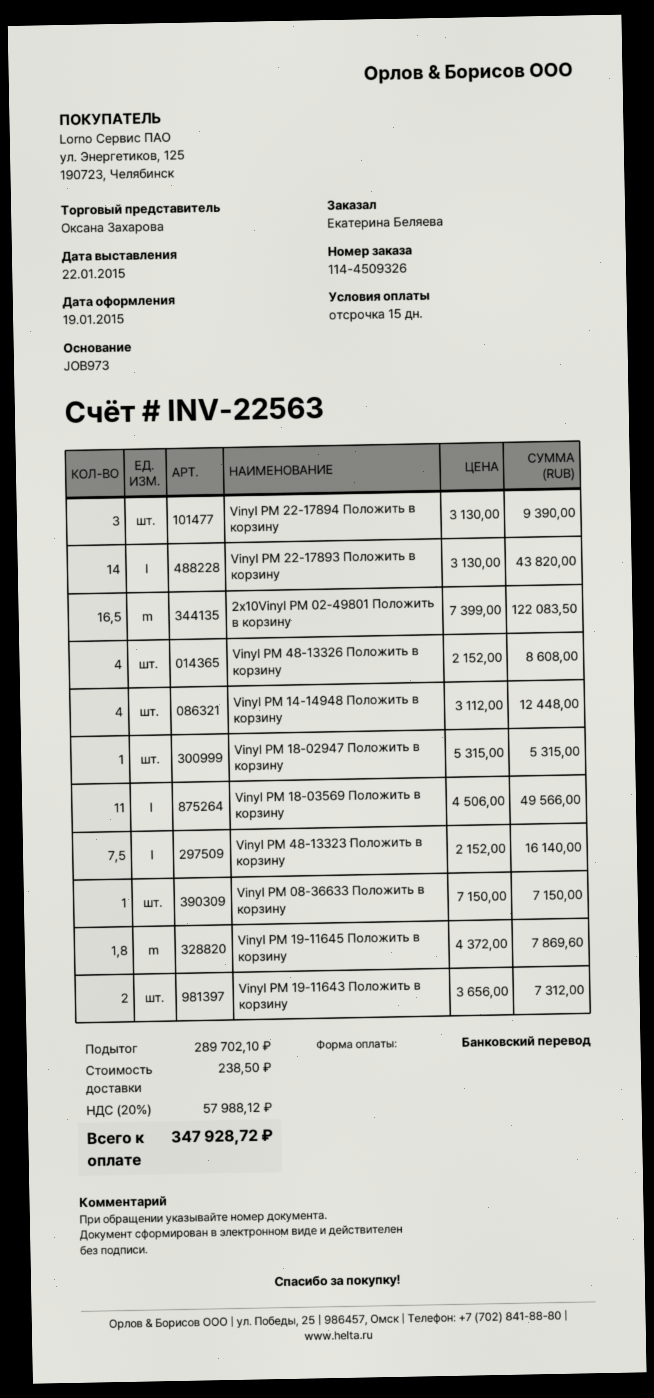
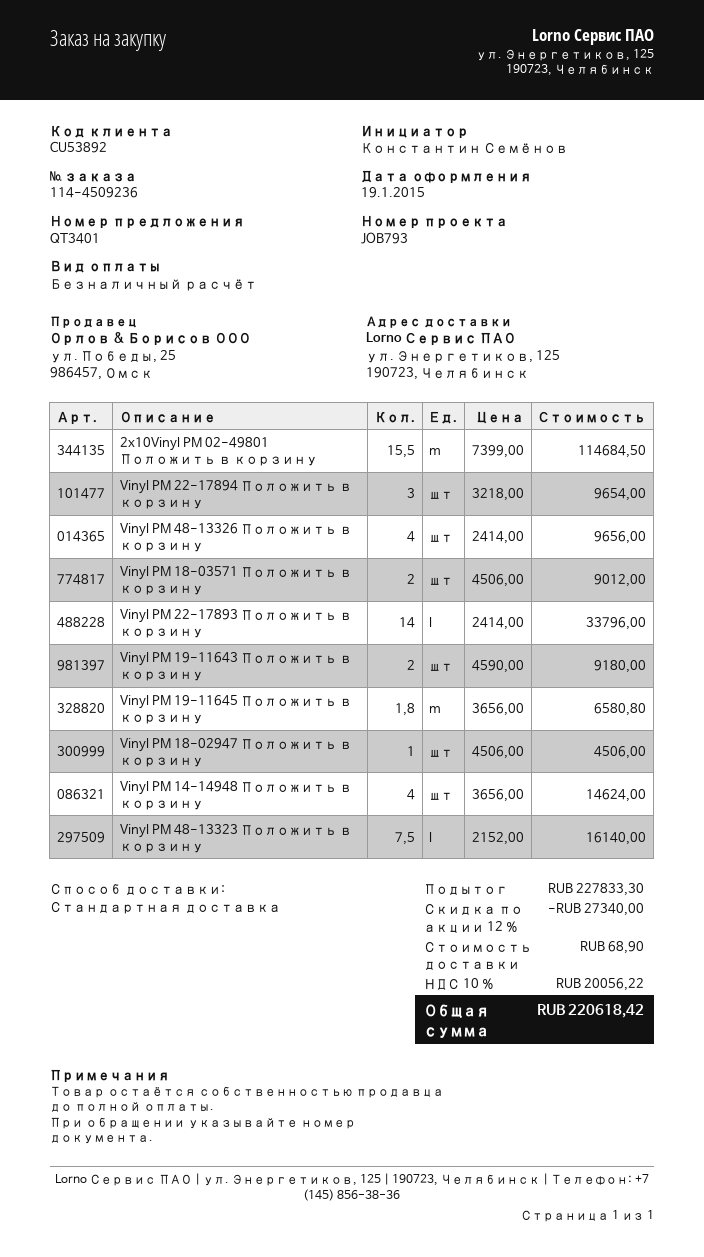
order number: 114-4509326 -> 114-4509236
reference: JOB973 -> JOB793
ordered by: Екатерина Беляева -> Константин Семёнов
Vinyl PM 22-17894 Положить в корзину: 3 x 3130.00 = 9390.00 -> 3 x 3218.00 = 9654.00
Vinyl PM 22-17893 Положить в корзину: 14 x 3130.00 = 43820.00 -> 14 x 2414.00 = 33796.00
2x10Vinyl PM 02-49801 Положить в корзину: 16.5 x 7399.00 = 122083.50 -> 15.5 x 7399.00 = 114684.50
Vinyl PM 48-13326 Положить в корзину: 4 x 2152.00 = 8608.00 -> 4 x 2414.00 = 9656.00
Vinyl PM 14-14948 Положить в корзину: 4 x 3112.00 = 12448.00 -> 4 x 3656.00 = 14624.00
Vinyl PM 18-02947 Положить в корзину: 1 x 5315.00 = 5315.00 -> 1 x 4506.00 = 4506.00
Vinyl PM 18-03569 Положить в корзину: 11 x 4506.00 = 49566.00 -> none
Vinyl PM 08-36633 Положить в корзину: 1 x 7150.00 = 7150.00 -> none
Vinyl PM 19-11645 Положить в корзину: 1.8 x 4372.00 = 7869.60 -> 1.8 x 3656.00 = 6580.80
Vinyl PM 19-11643 Положить в корзину: 2 x 3656.00 = 7312.00 -> 2 x 4590.00 = 9180.00
Vinyl PM 18-03571 Положить в корзину: none -> 2 x 4506.00 = 9012.00
subtotal: 289702.10 -> 227833.30
discount: none -> 12% = 27340.00
shipping: 238.50 -> 68.90
tax: 20% = 57988.12 -> 10% = 20056.22
total: 347928.72 -> 220618.42

